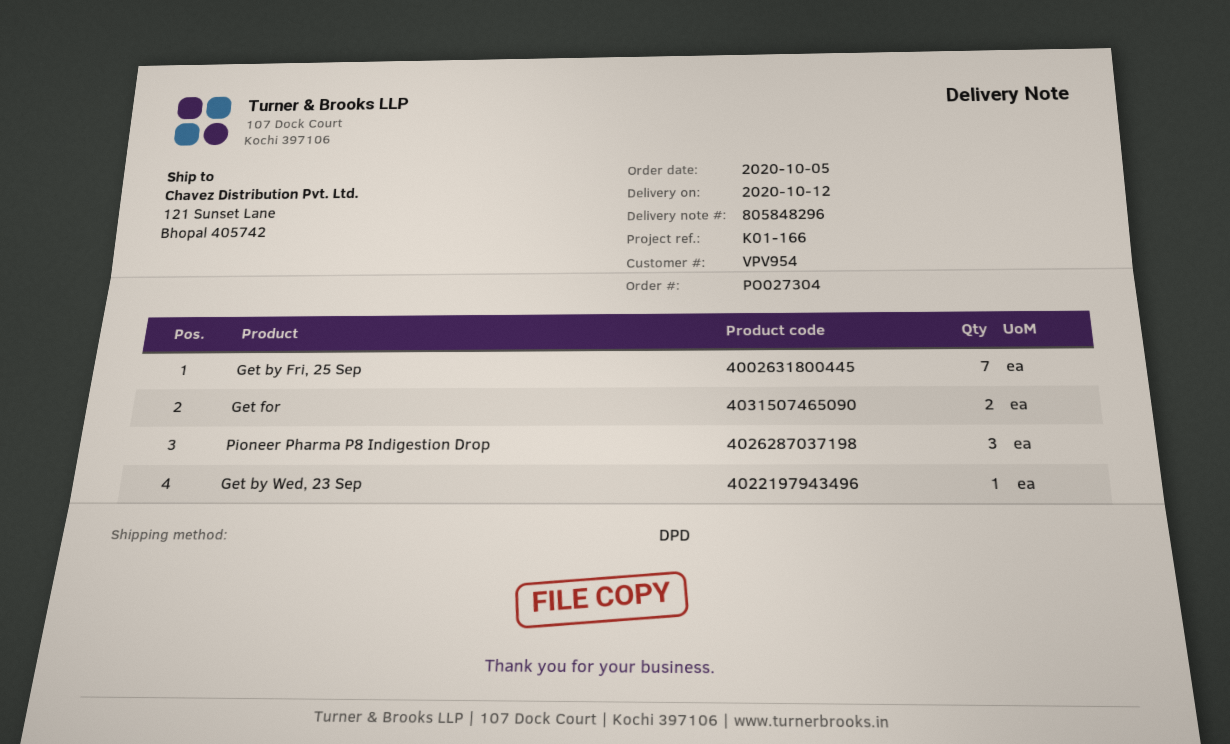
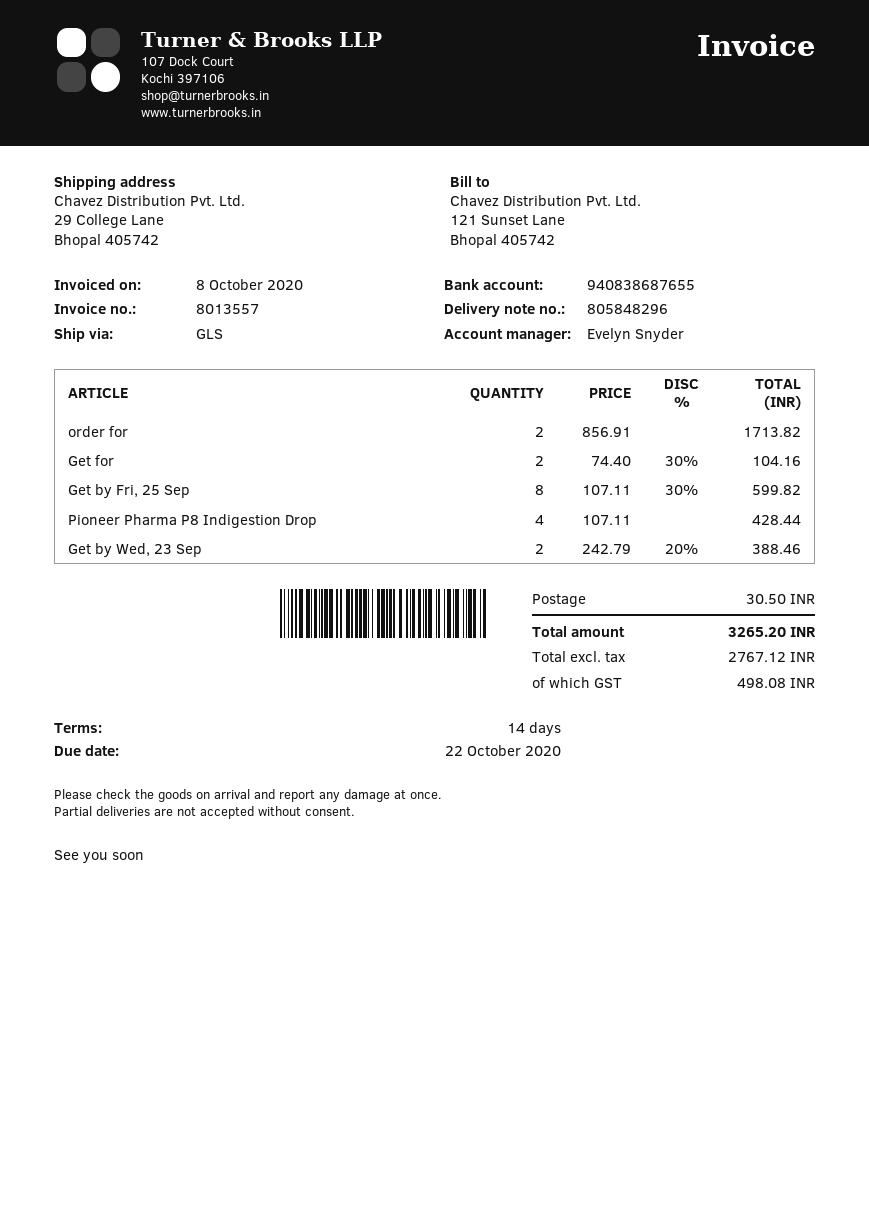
shipping method: DPD -> GLS
ship to: 121 Sunset Lane, Bhopal 405742 -> 29 College Lane, Bhopal 405742
Get by Fri, 25 Sep: 7 -> 8
Pioneer Pharma P8 Indigestion Drop: 3 -> 4
Get by Wed, 23 Sep: 1 -> 2
order for: none -> 2

